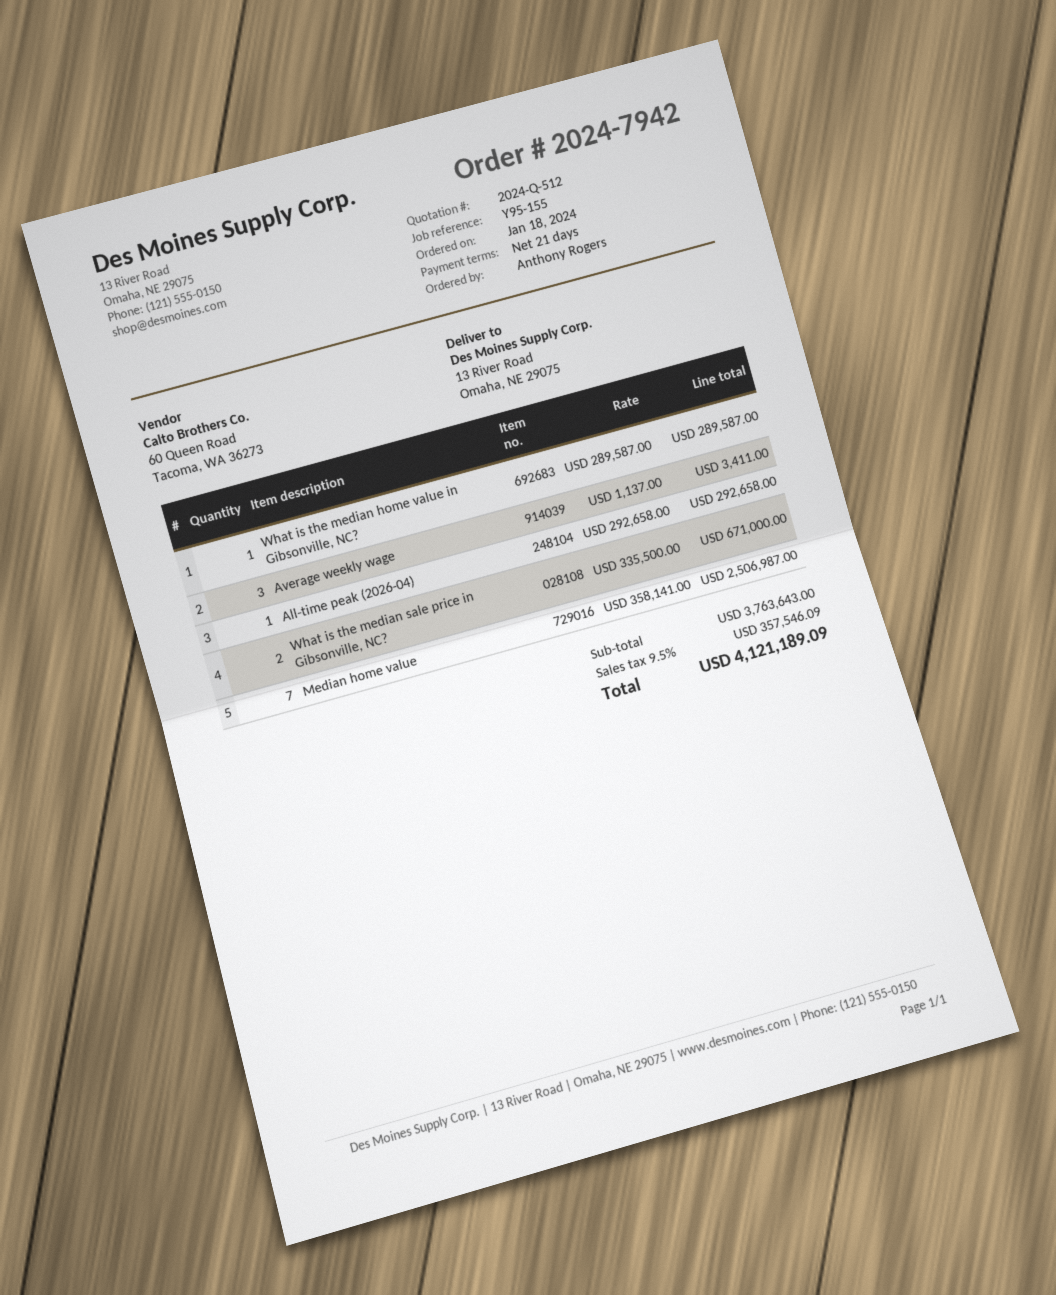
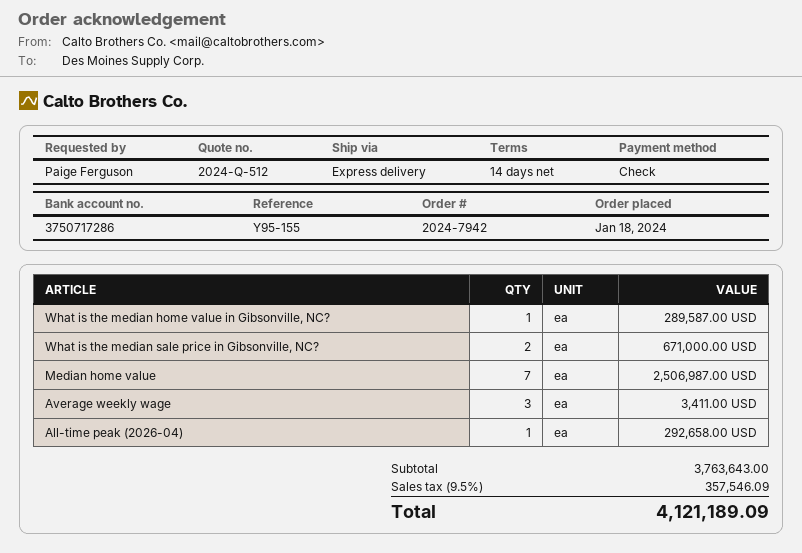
payment terms: 21 days -> 14 days
ordered by: Anthony Rogers -> Paige Ferguson

